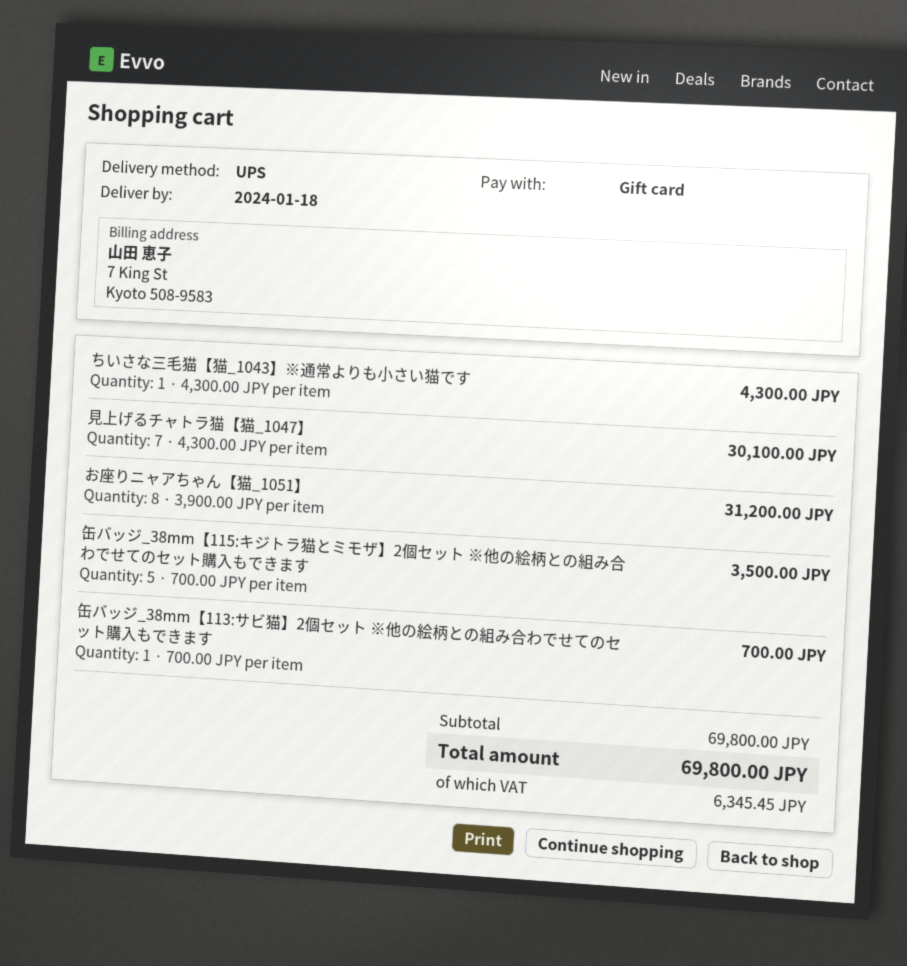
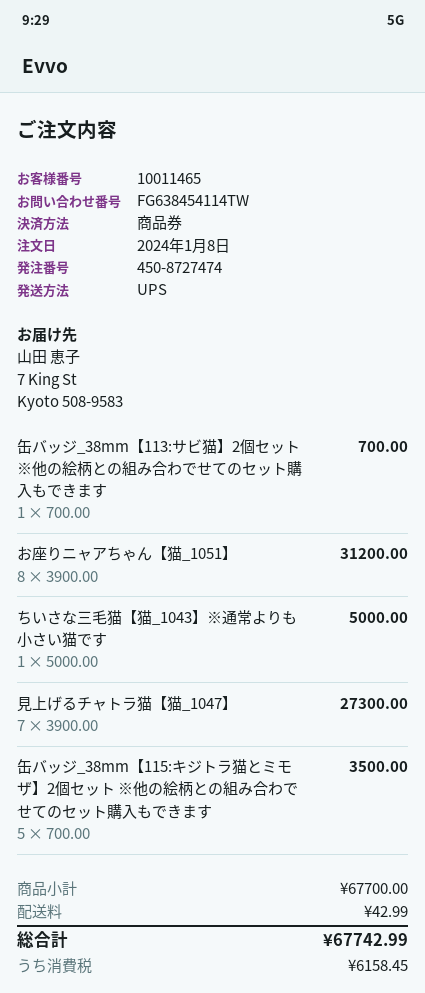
ちいさな三毛猫【猫_1043】※通常よりも小さい猫です: 1 x 4300.00 = 4300.00 -> 1 x 5000.00 = 5000.00
見上げるチャトラ猫【猫_1047】: 7 x 4300.00 = 30100.00 -> 7 x 3900.00 = 27300.00
subtotal: 69800.00 -> 67700.00
shipping: none -> 42.99
tax: 6345.45 -> 6158.45
total: 69800.00 -> 67742.99

